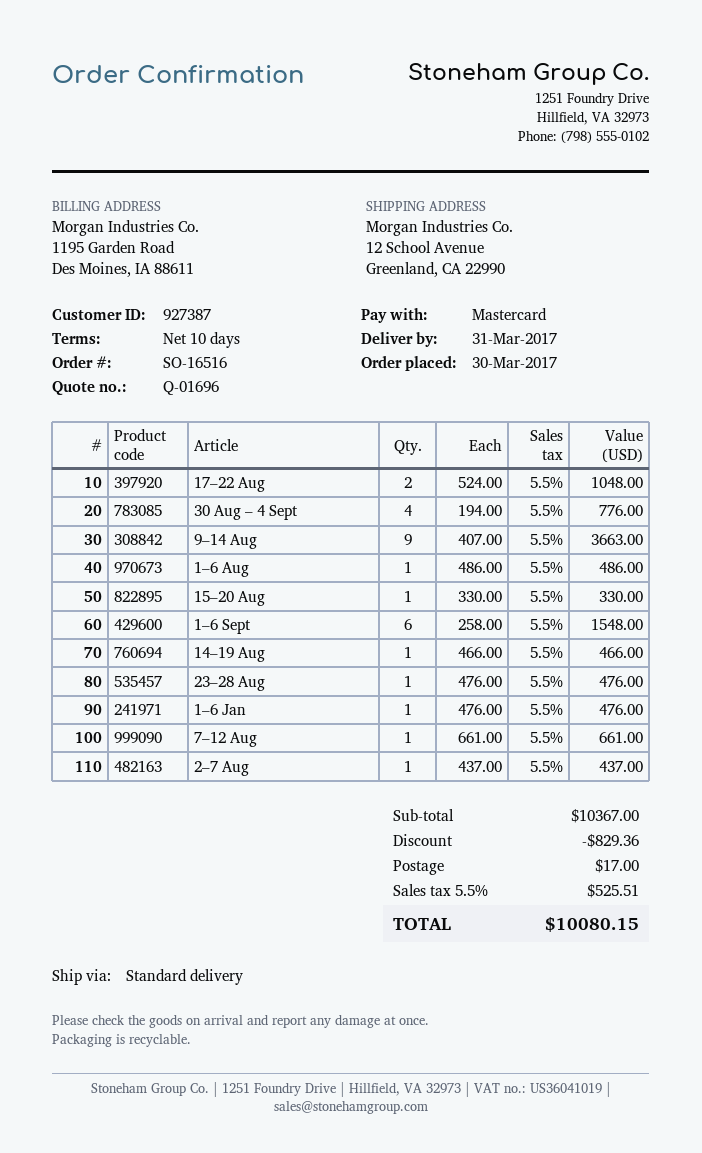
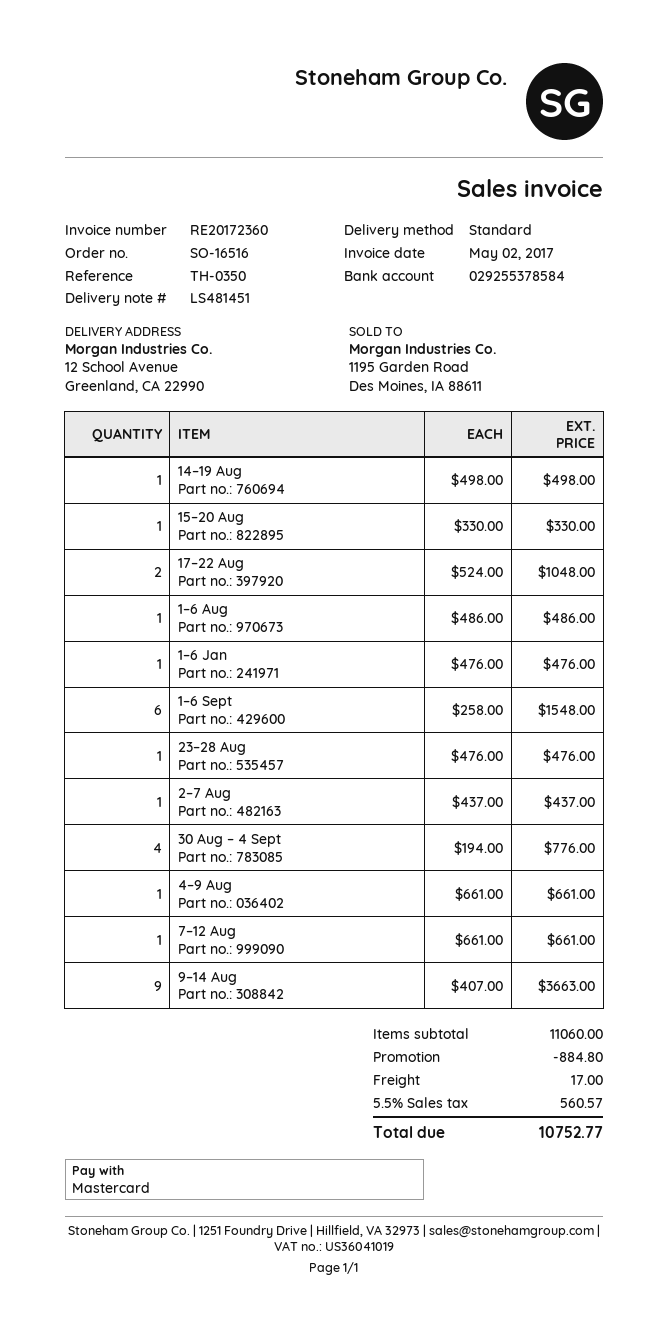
14–19 Aug: 1 x 466.00 = 466.00 -> 1 x 498.00 = 498.00
4–9 Aug: none -> 1 x 661.00 = 661.00
subtotal: 10367.00 -> 11060.00
discount: 829.36 -> 884.80
tax: 5.5% = 525.51 -> 5.5% = 560.57
total: 10080.15 -> 10752.77

